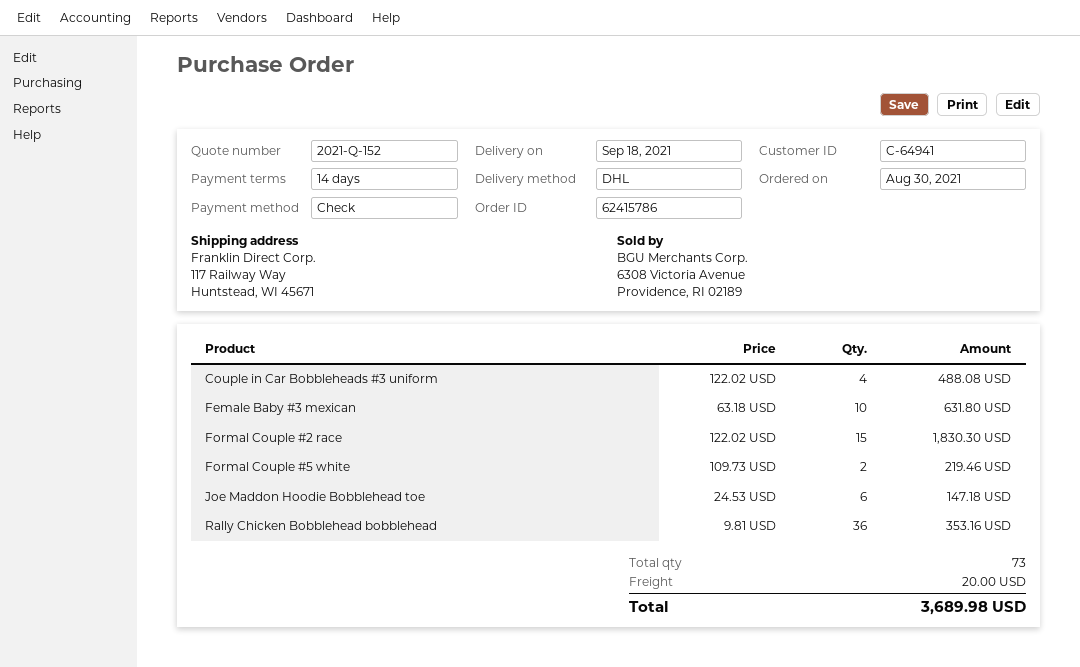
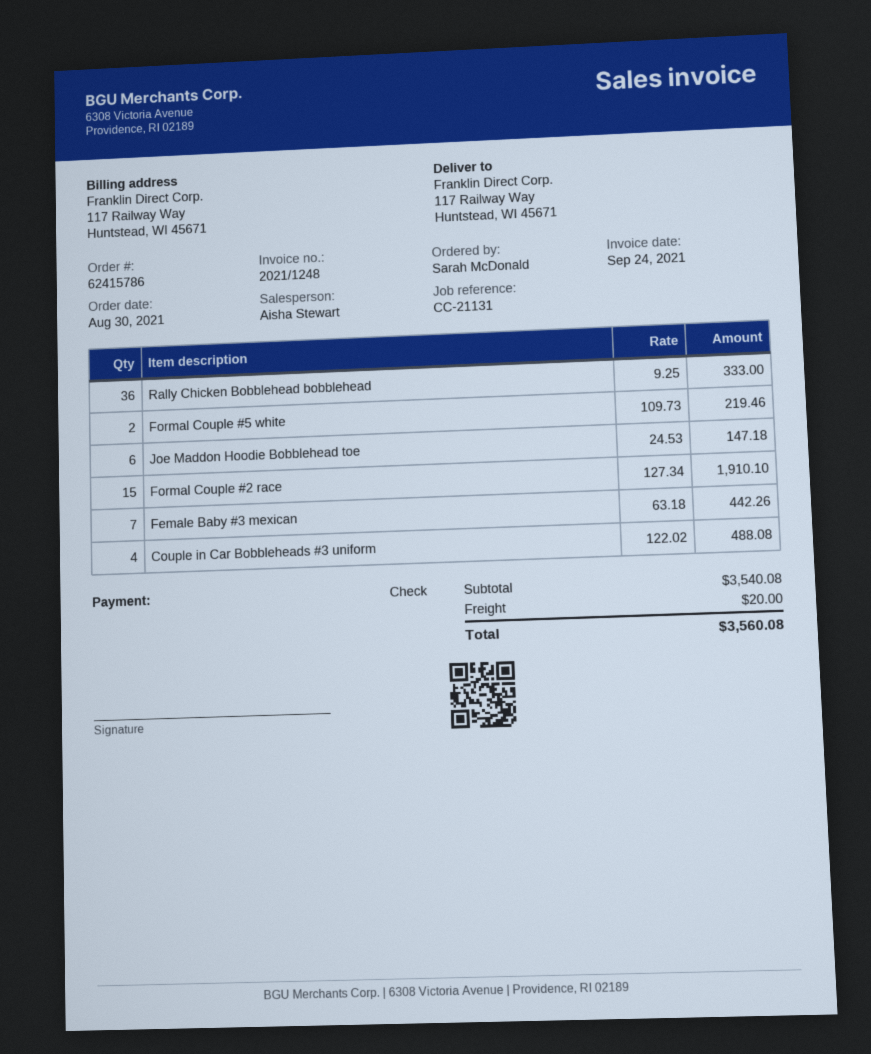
Female Baby #3 mexican: 10 x 63.18 = 631.80 -> 7 x 63.18 = 442.26
Formal Couple #2 race: 15 x 122.02 = 1830.30 -> 15 x 127.34 = 1910.10
Rally Chicken Bobblehead bobblehead: 36 x 9.81 = 353.16 -> 36 x 9.25 = 333.00
total: 3689.98 -> 3560.08

